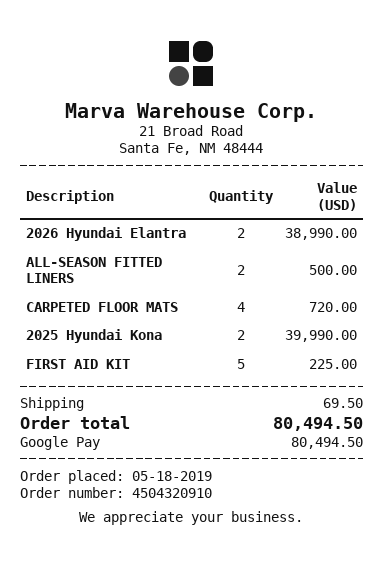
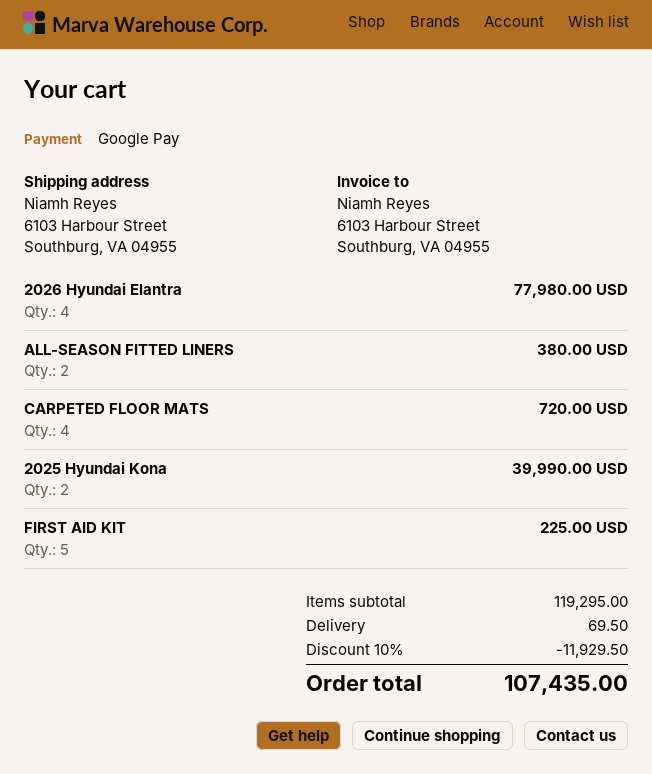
2026 Hyundai Elantra: 2 for 38990.00 -> 4 for 77980.00
ALL-SEASON FITTED LINERS: 2 for 500.00 -> 2 for 380.00
discount: none -> 10% = 11929.50
total: 80494.50 -> 107435.00

